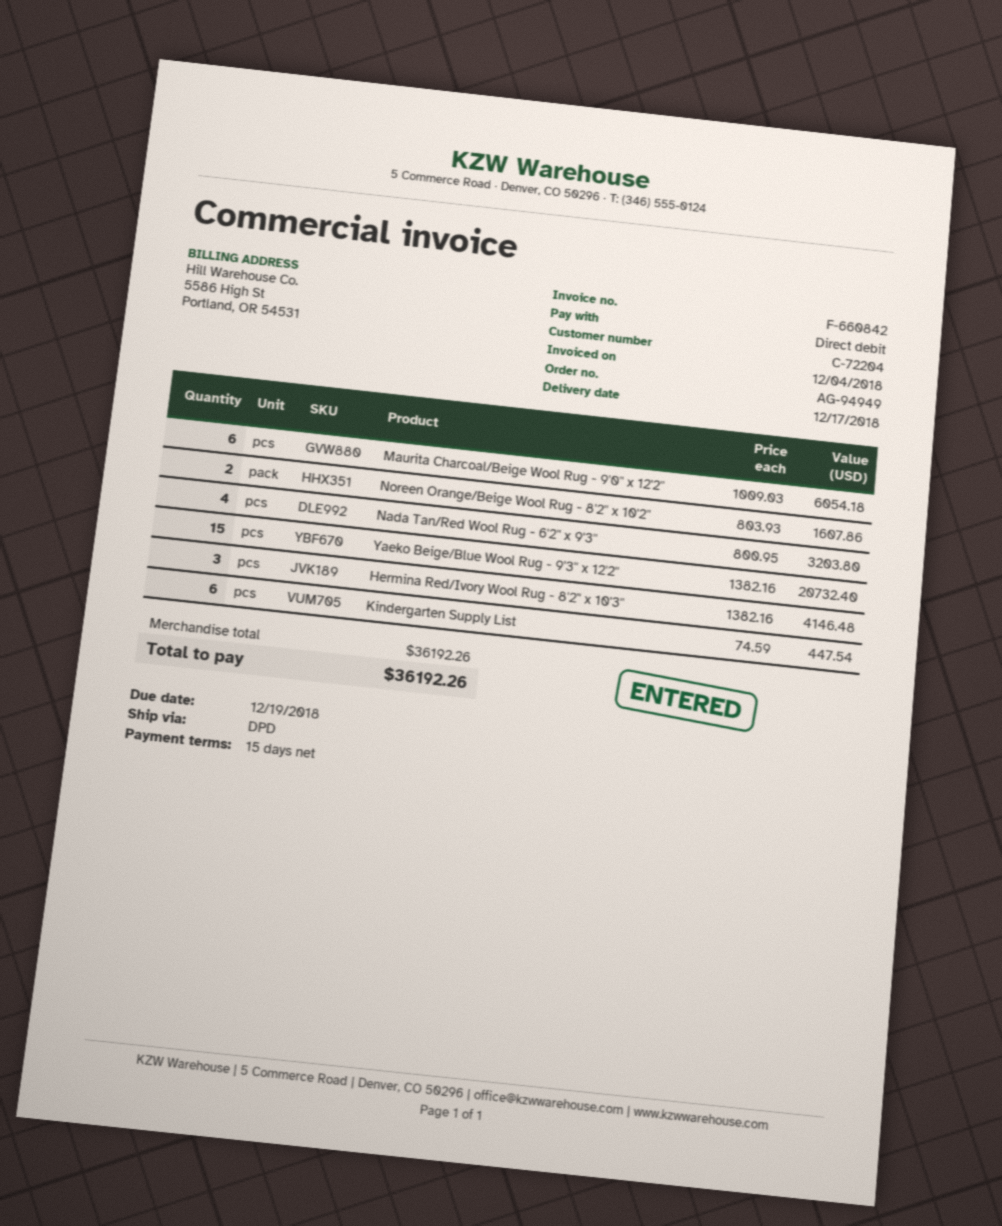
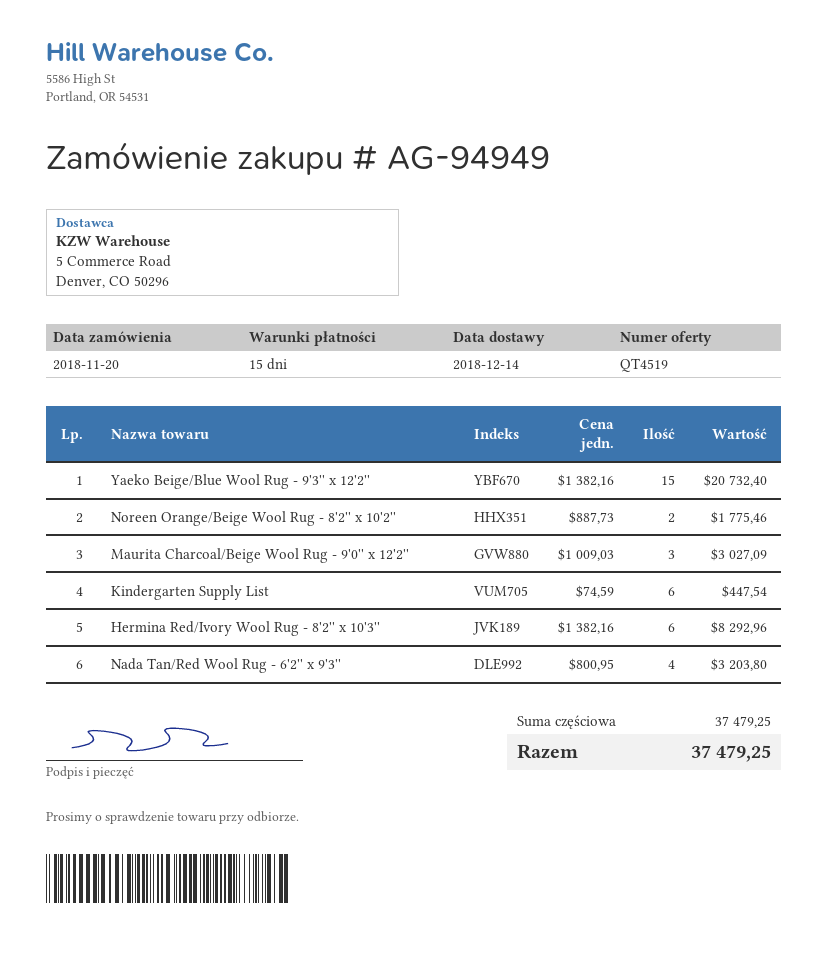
delivery date: 2018-12-17 -> 2018-12-14
Maurita Charcoal/Beige Wool Rug - 9'0'' x 12'2'': 6 x 1009.03 = 6054.18 -> 3 x 1009.03 = 3027.09
Noreen Orange/Beige Wool Rug - 8'2'' x 10'2'': 2 x 803.93 = 1607.86 -> 2 x 887.73 = 1775.46
Hermina Red/Ivory Wool Rug - 8'2'' x 10'3'': 3 x 1382.16 = 4146.48 -> 6 x 1382.16 = 8292.96
subtotal: 36192.26 -> 37479.25
total: 36192.26 -> 37479.25

